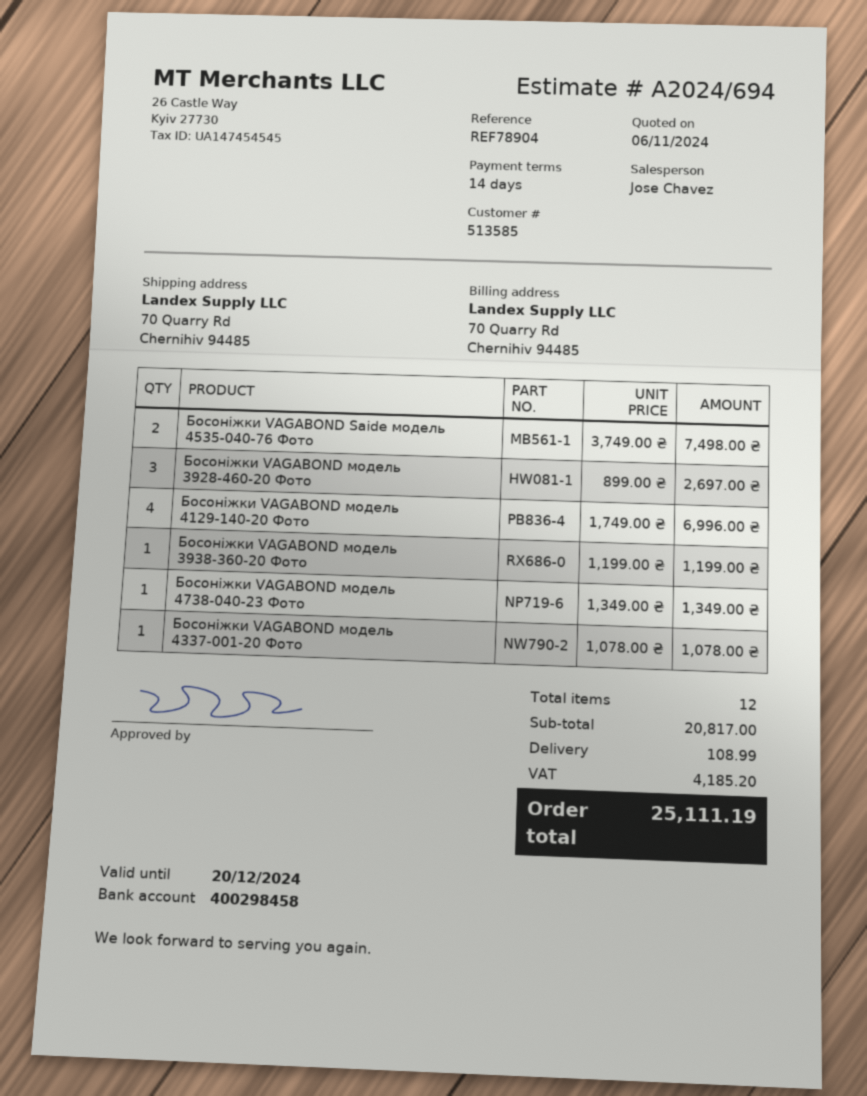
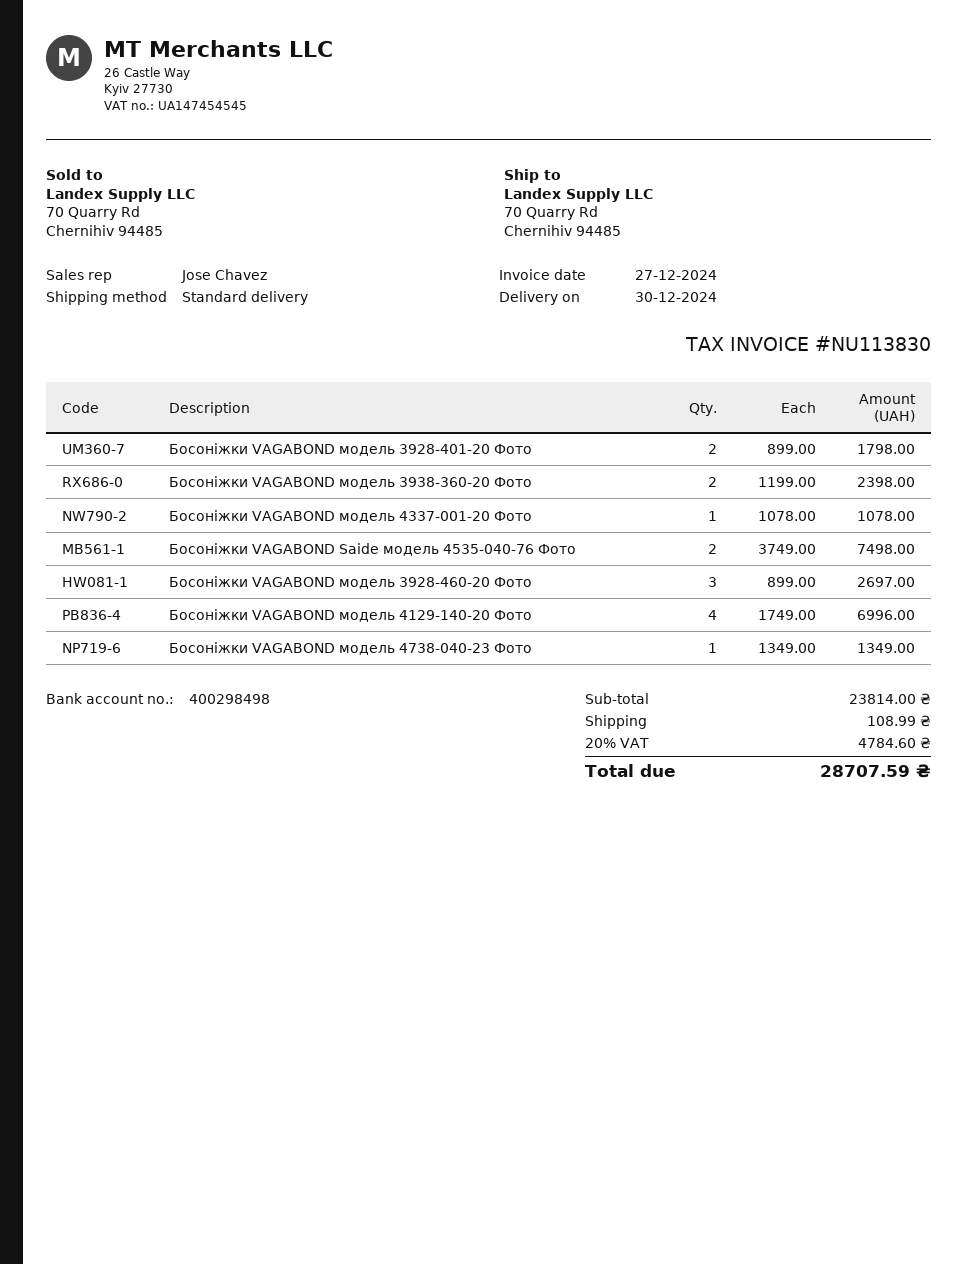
bank account: 400298458 -> 400298498
Босоніжки VAGABOND модель 3938-360-20 Фото: 1 x 1199.00 = 1199.00 -> 2 x 1199.00 = 2398.00
Босоніжки VAGABOND модель 3928-401-20 Фото: none -> 2 x 899.00 = 1798.00
subtotal: 20817.00 -> 23814.00
tax: 4185.20 -> 4784.60
total: 25111.19 -> 28707.59

